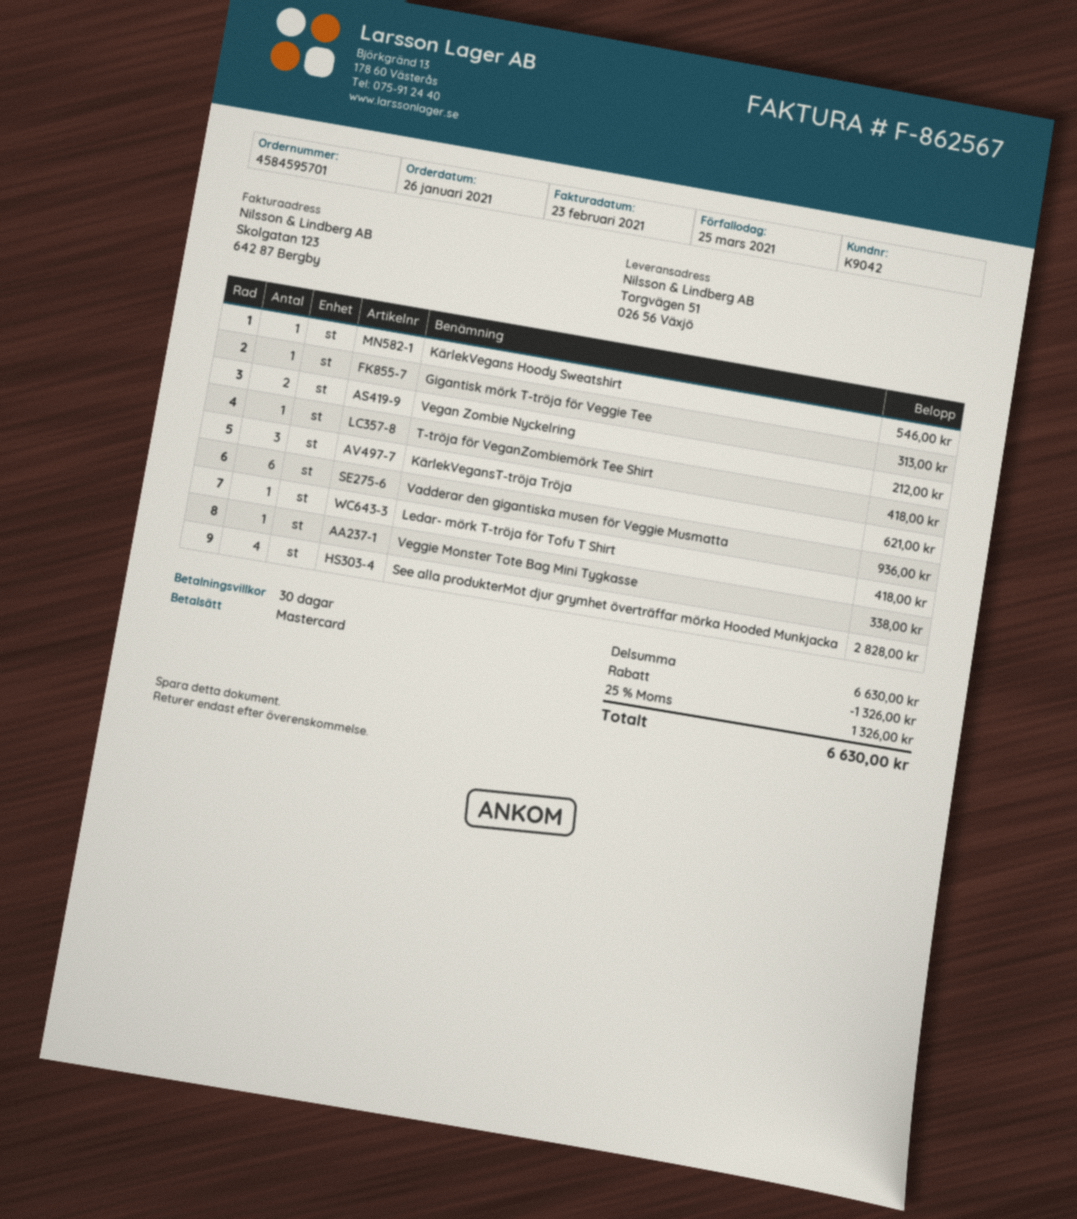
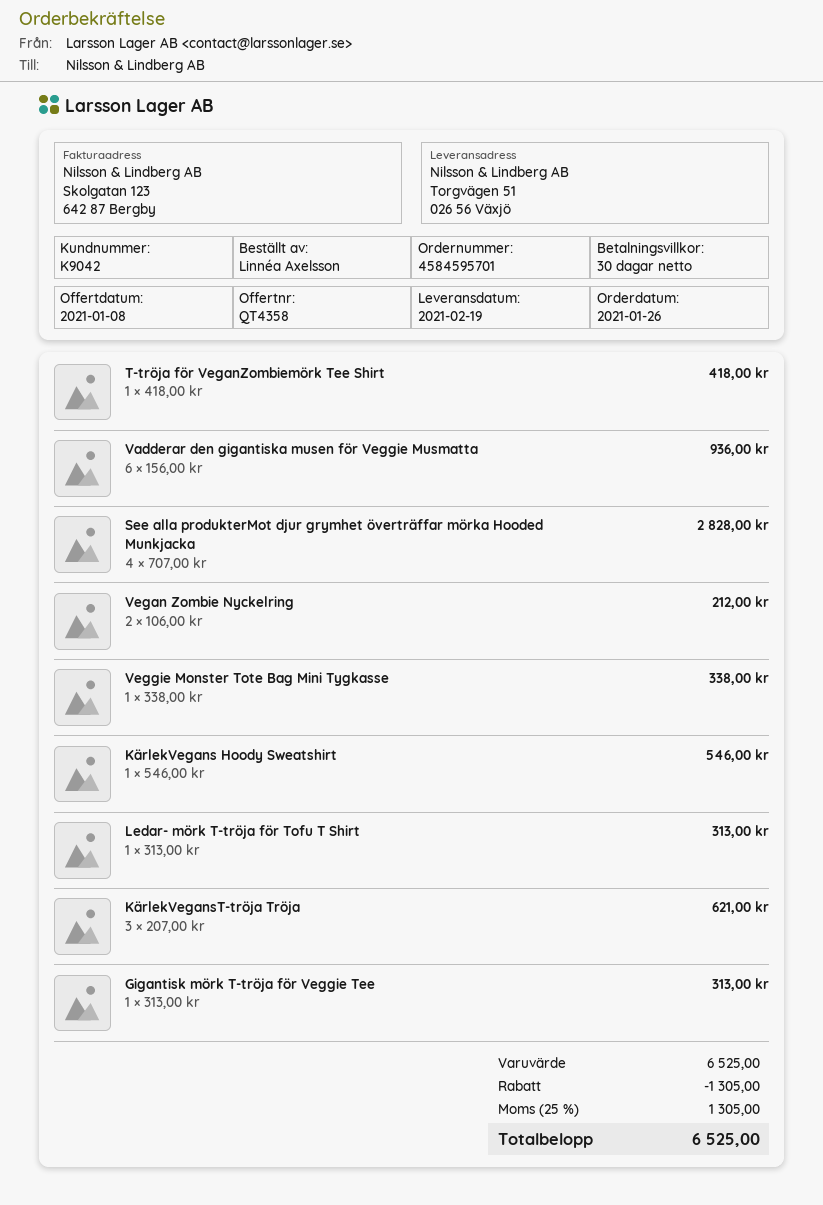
Ledar- mörk T-tröja för Tofu T Shirt: 1 for 418.00 -> 1 for 313.00
subtotal: 6630.00 -> 6525.00
discount: 1326.00 -> 1305.00
tax: 25% = 1326.00 -> 25% = 1305.00
total: 6630.00 -> 6525.00

